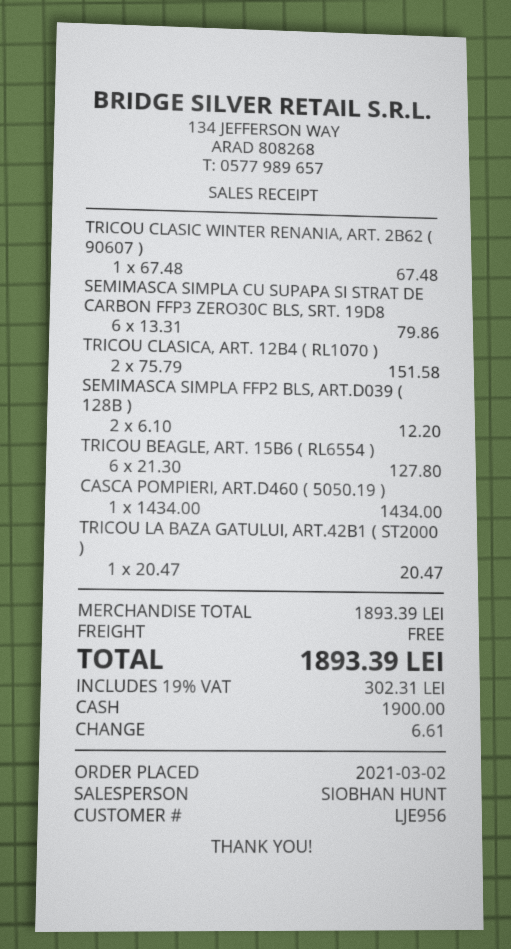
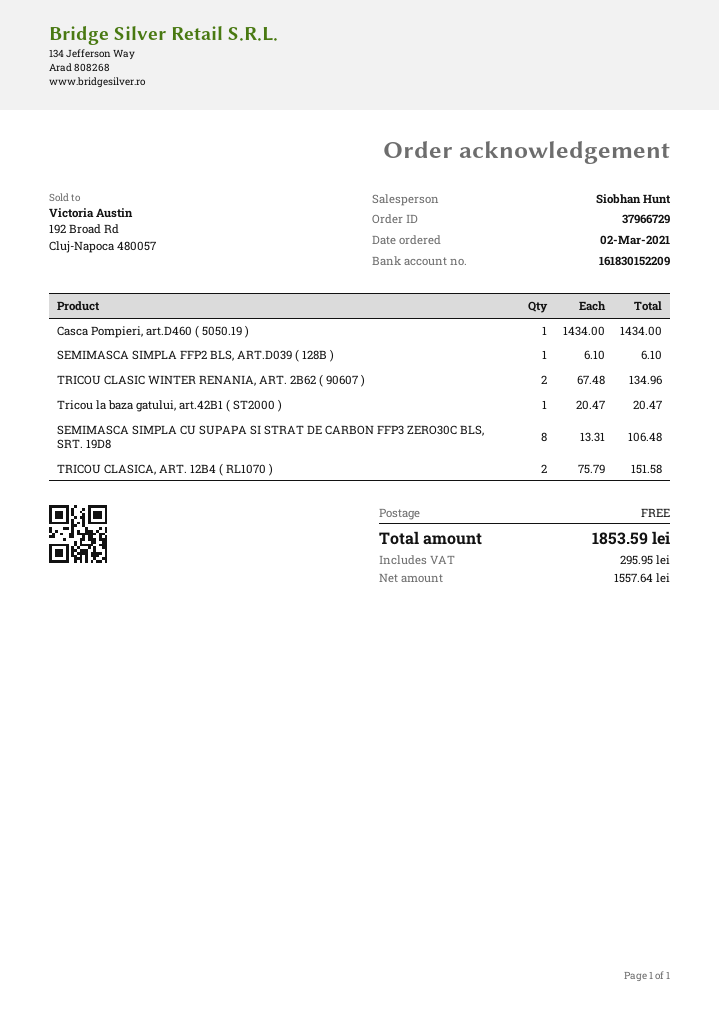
TRICOU CLASIC WINTER RENANIA, ART. 2B62 ( 90607 ): 1 x 67.48 = 67.48 -> 2 x 67.48 = 134.96
SEMIMASCA SIMPLA CU SUPAPA SI STRAT DE CARBON FFP3 ZERO30C BLS, SRT. 19D8: 6 x 13.31 = 79.86 -> 8 x 13.31 = 106.48
SEMIMASCA SIMPLA FFP2 BLS, ART.D039 ( 128B ): 2 x 6.10 = 12.20 -> 1 x 6.10 = 6.10
TRICOU BEAGLE, ART. 15B6 ( RL6554 ): 6 x 21.30 = 127.80 -> none
tax: 302.31 -> 295.95
total: 1893.39 -> 1853.59

